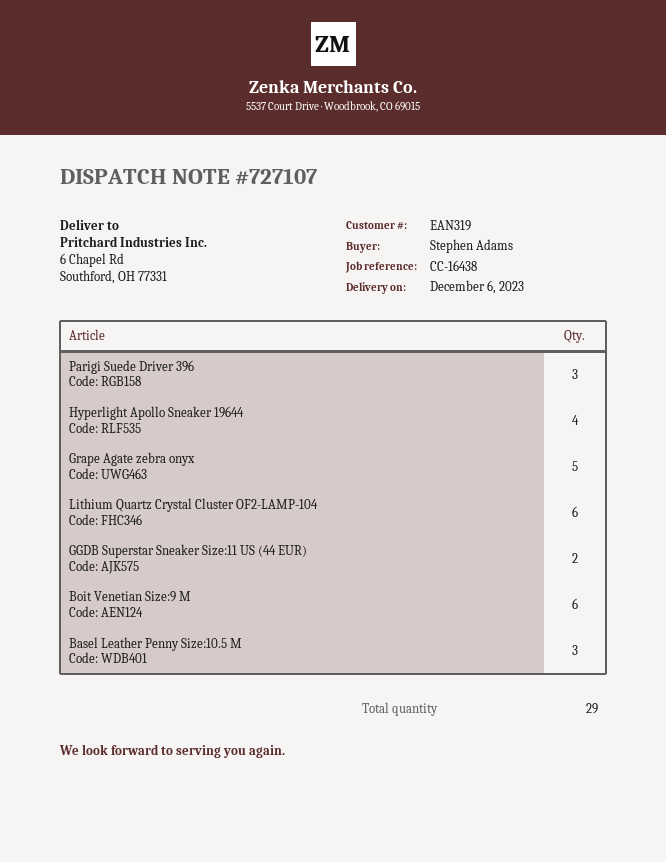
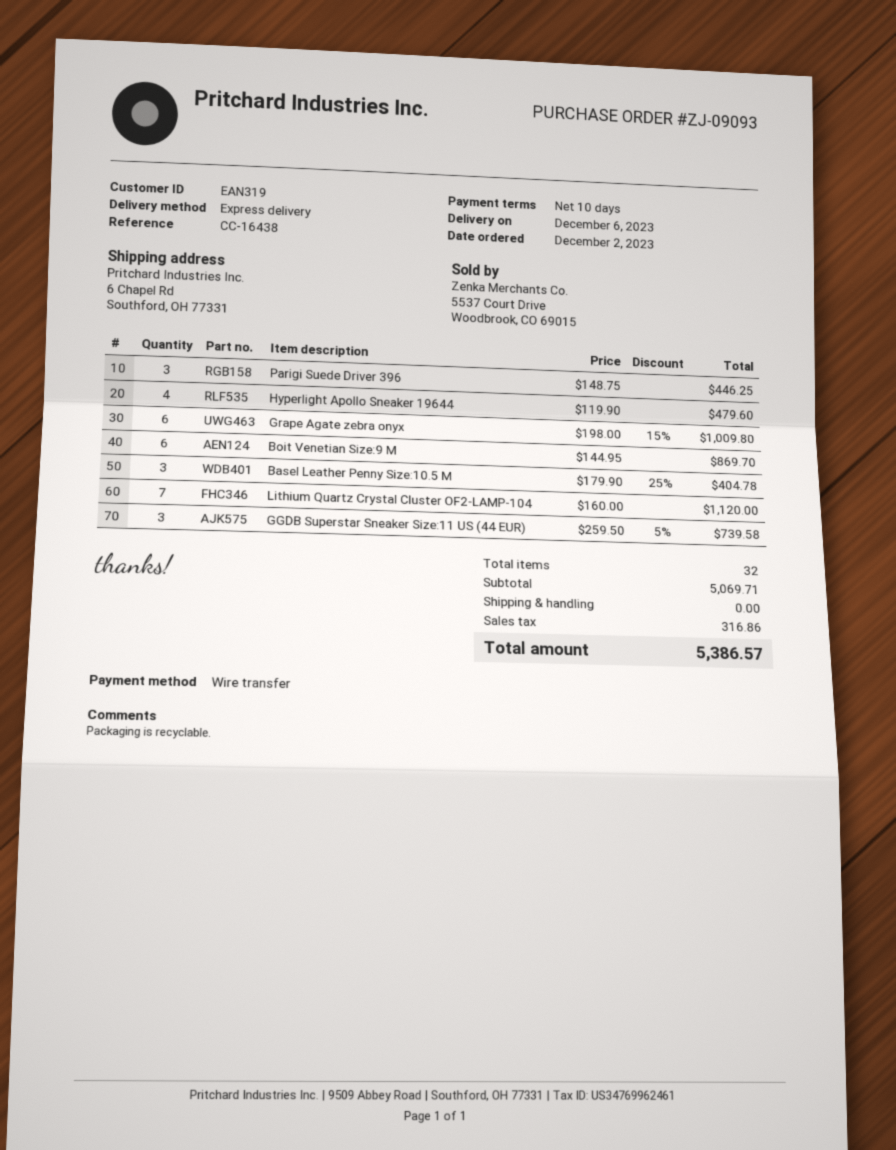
Grape Agate zebra onyx: 5 -> 6
Lithium Quartz Crystal Cluster OF2-LAMP-104: 6 -> 7
GGDB Superstar Sneaker Size:11 US (44 EUR): 2 -> 3
total quantity: 29 -> 32

